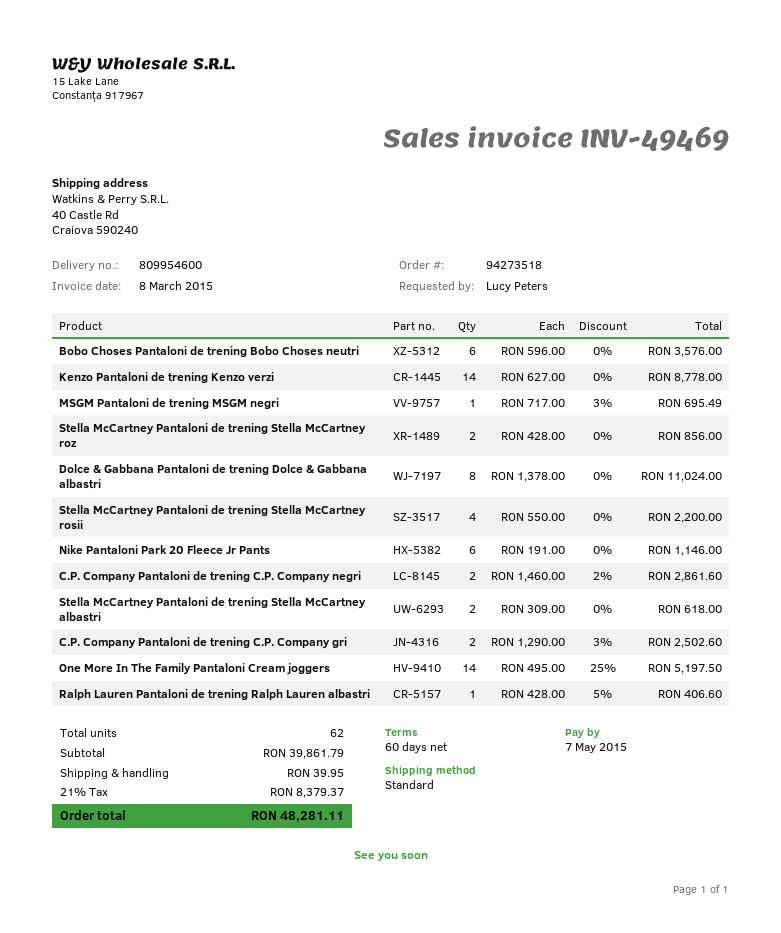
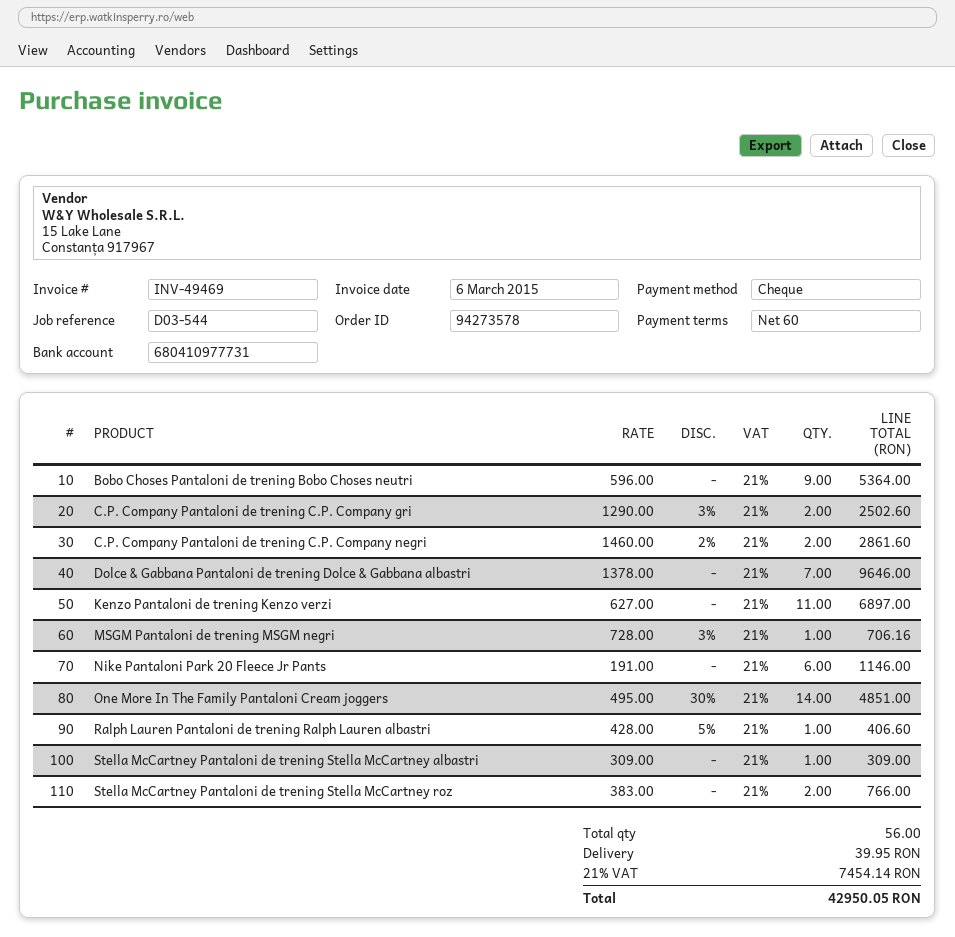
order number: 94273518 -> 94273578
invoice date: 2015-03-08 -> 2015-03-06
Bobo Choses Pantaloni de trening Bobo Choses neutri: 6 x 596.00 = 3576.00 -> 9 x 596.00 = 5364.00
Kenzo Pantaloni de trening Kenzo verzi: 14 x 627.00 = 8778.00 -> 11 x 627.00 = 6897.00
MSGM Pantaloni de trening MSGM negri: 1 x 717.00 - 3% = 695.49 -> 1 x 728.00 - 3% = 706.16
Stella McCartney Pantaloni de trening Stella McCartney roz: 2 x 428.00 = 856.00 -> 2 x 383.00 = 766.00
Dolce & Gabbana Pantaloni de trening Dolce & Gabbana albastri: 8 x 1378.00 = 11024.00 -> 7 x 1378.00 = 9646.00
Stella McCartney Pantaloni de trening Stella McCartney rosii: 4 x 550.00 = 2200.00 -> none
Stella McCartney Pantaloni de trening Stella McCartney albastri: 2 x 309.00 = 618.00 -> 1 x 309.00 = 309.00
One More In The Family Pantaloni Cream joggers: 14 x 495.00 - 25% = 5197.50 -> 14 x 495.00 - 30% = 4851.00
total quantity: 62 -> 56
tax: 21% = 8379.37 -> 21% = 7454.14
total: 48281.11 -> 42950.05

